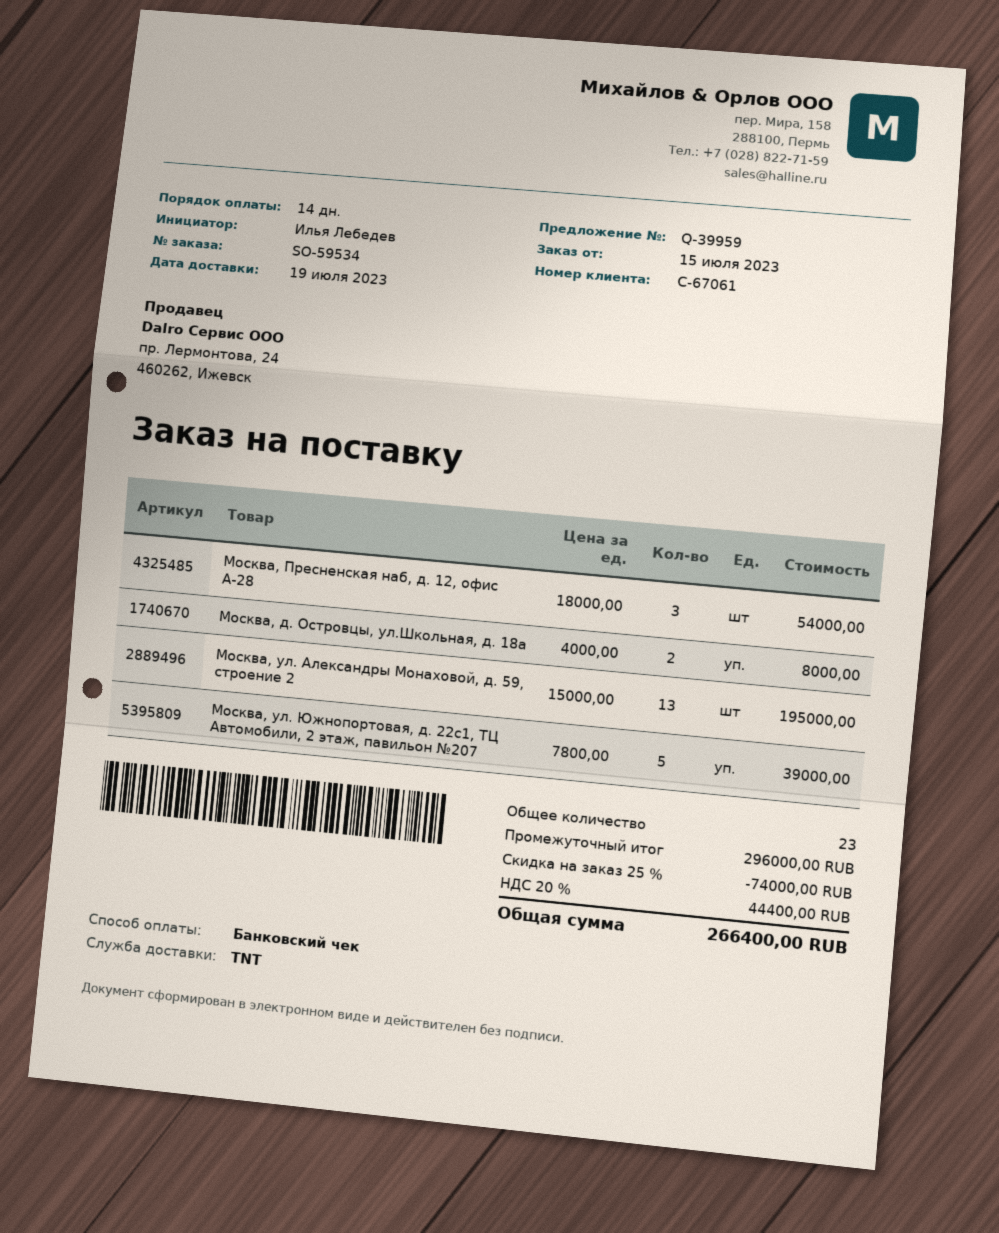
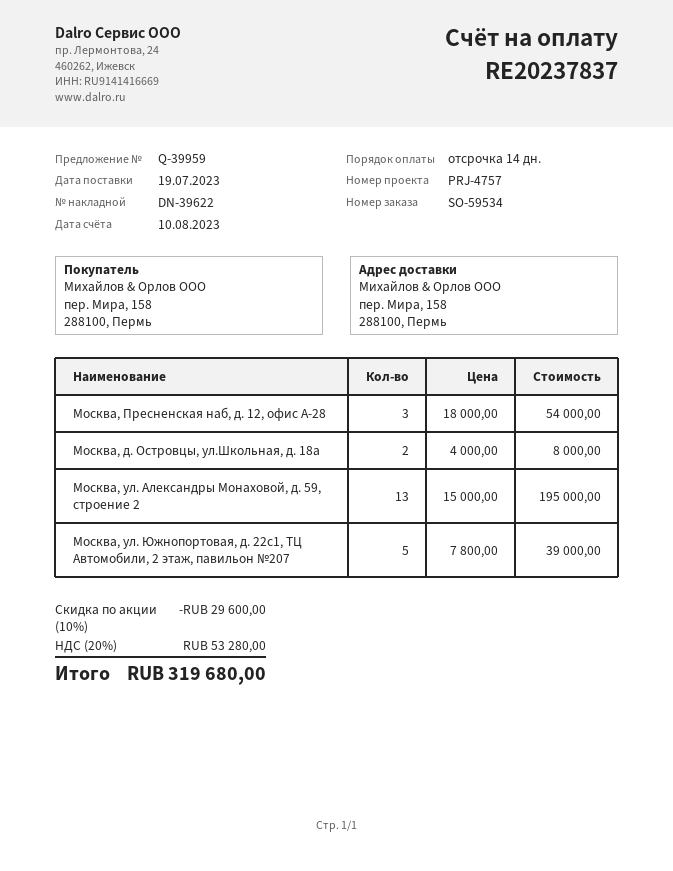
discount: 25% = 74000.00 -> 10% = 29600.00
tax: 20% = 44400.00 -> 20% = 53280.00
total: 266400.00 -> 319680.00

